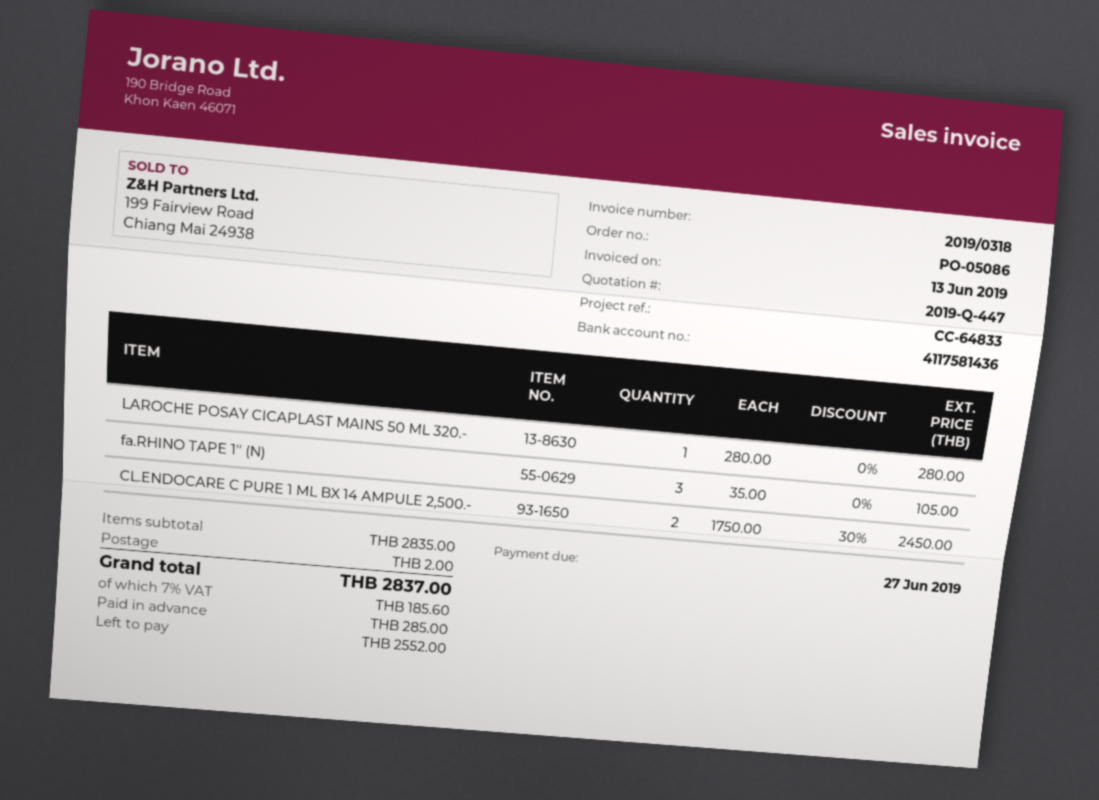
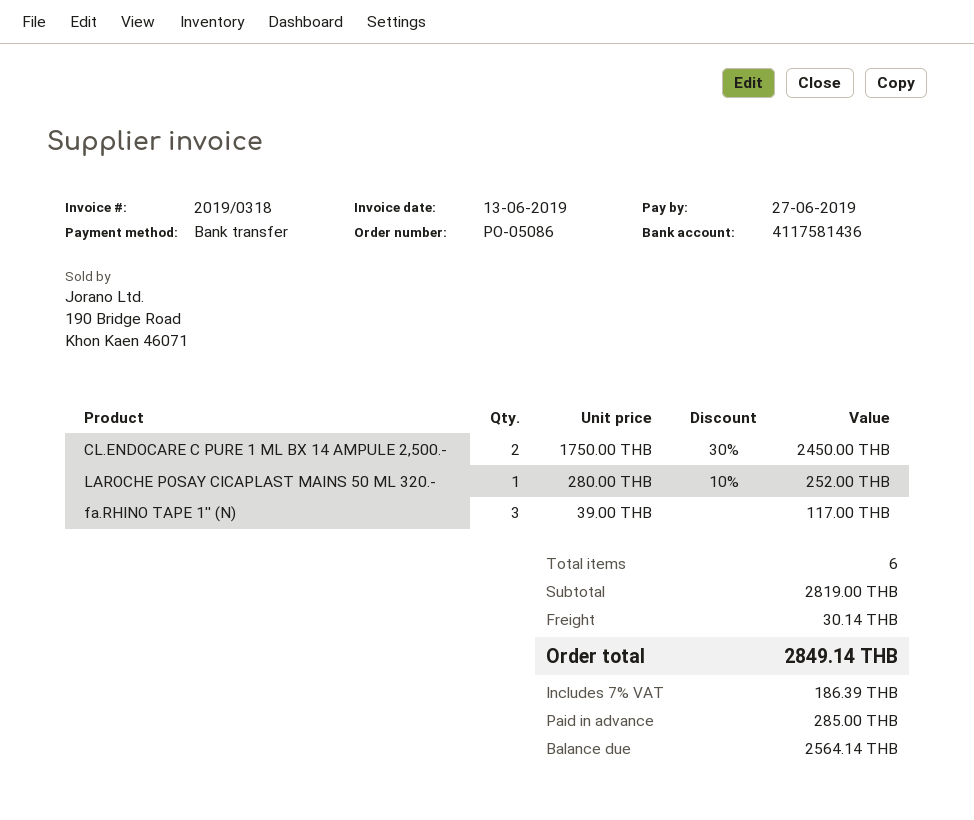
LAROCHE POSAY CICAPLAST MAINS 50 ML 320.-: 1 x 280.00 = 280.00 -> 1 x 280.00 - 10% = 252.00
fa.RHINO TAPE 1'' (N): 3 x 35.00 = 105.00 -> 3 x 39.00 = 117.00
subtotal: 2835.00 -> 2819.00
shipping: 2.00 -> 30.14
tax: 7% = 185.60 -> 7% = 186.39
total: 2837.00 -> 2849.14
balance: 2552.00 -> 2564.14

